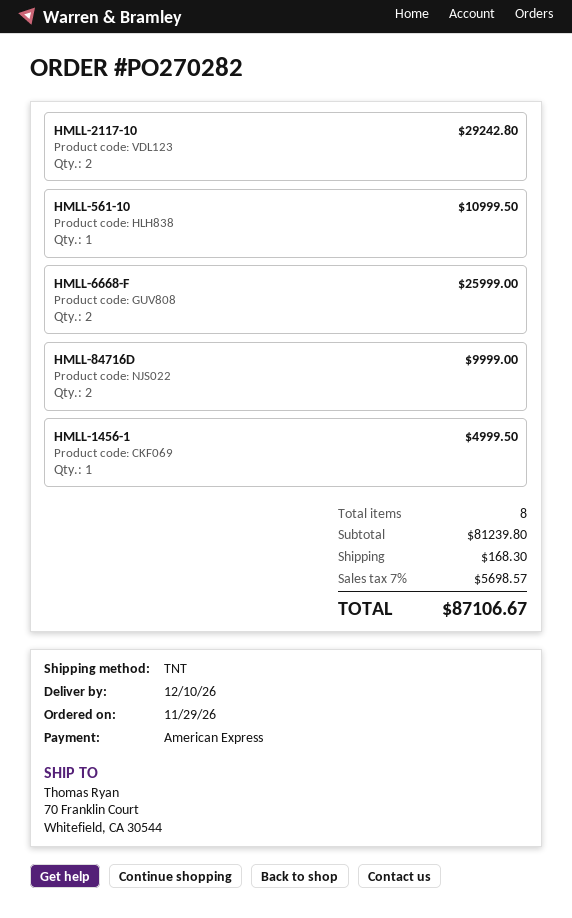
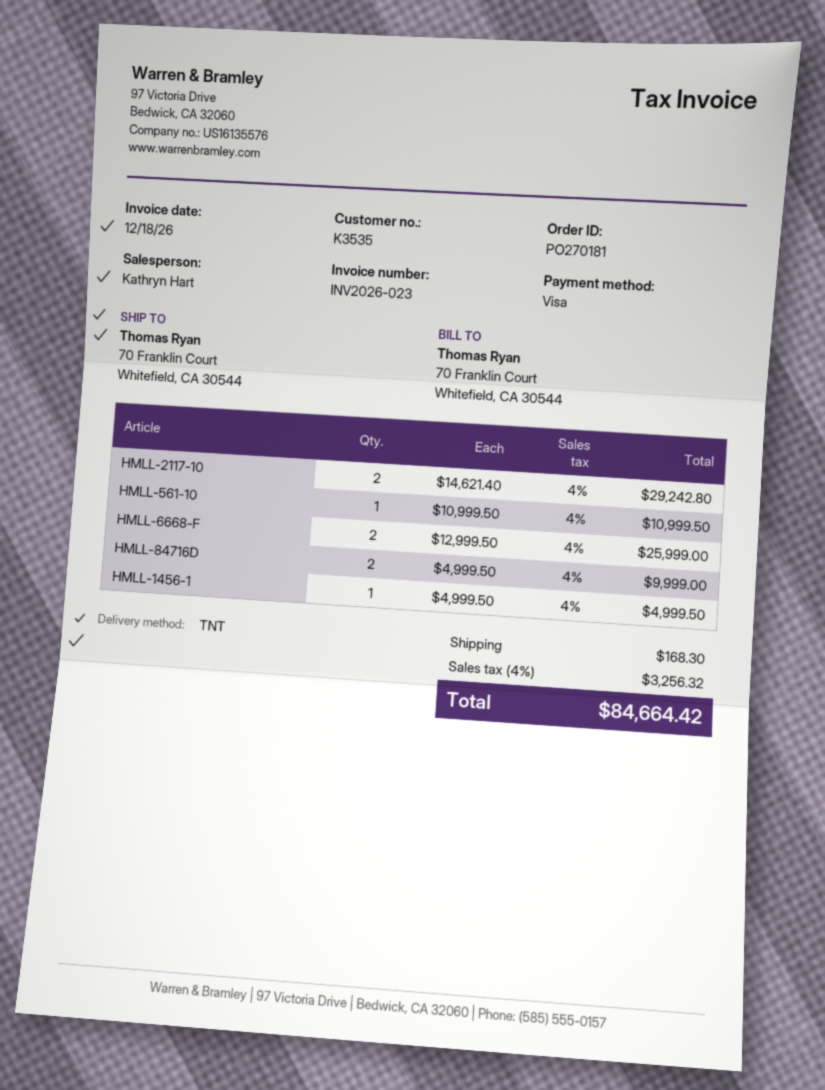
order number: PO270282 -> PO270181
payment method: American Express -> Visa
tax: 7% = 5698.57 -> 4% = 3256.32
total: 87106.67 -> 84664.42

